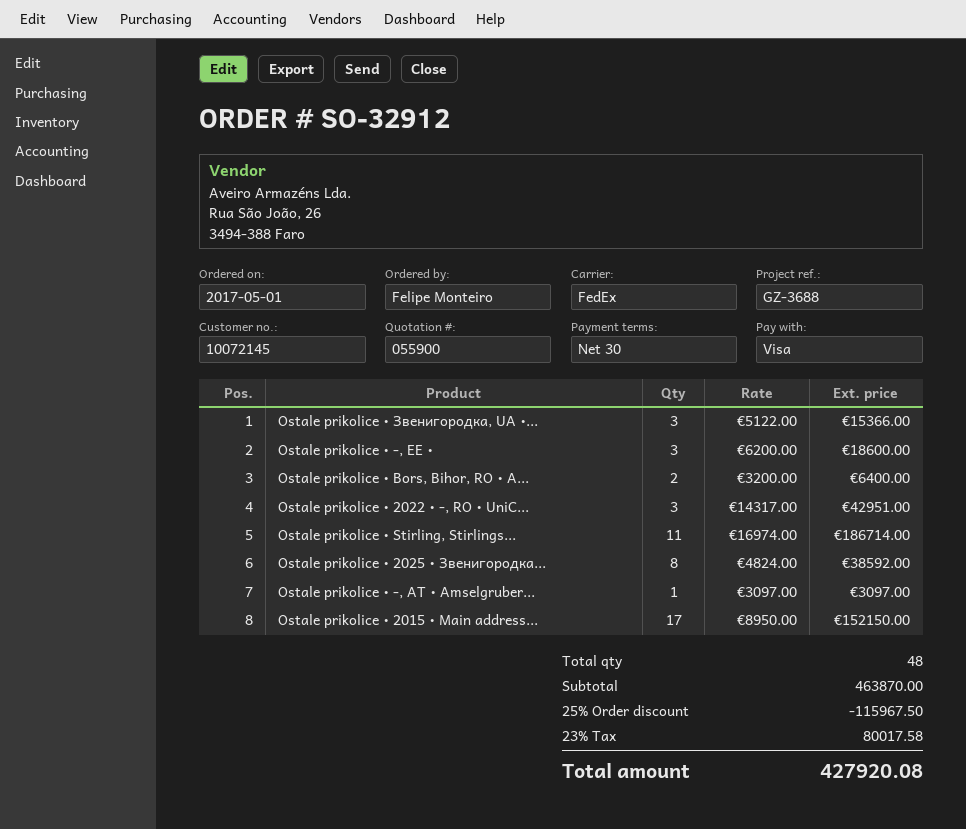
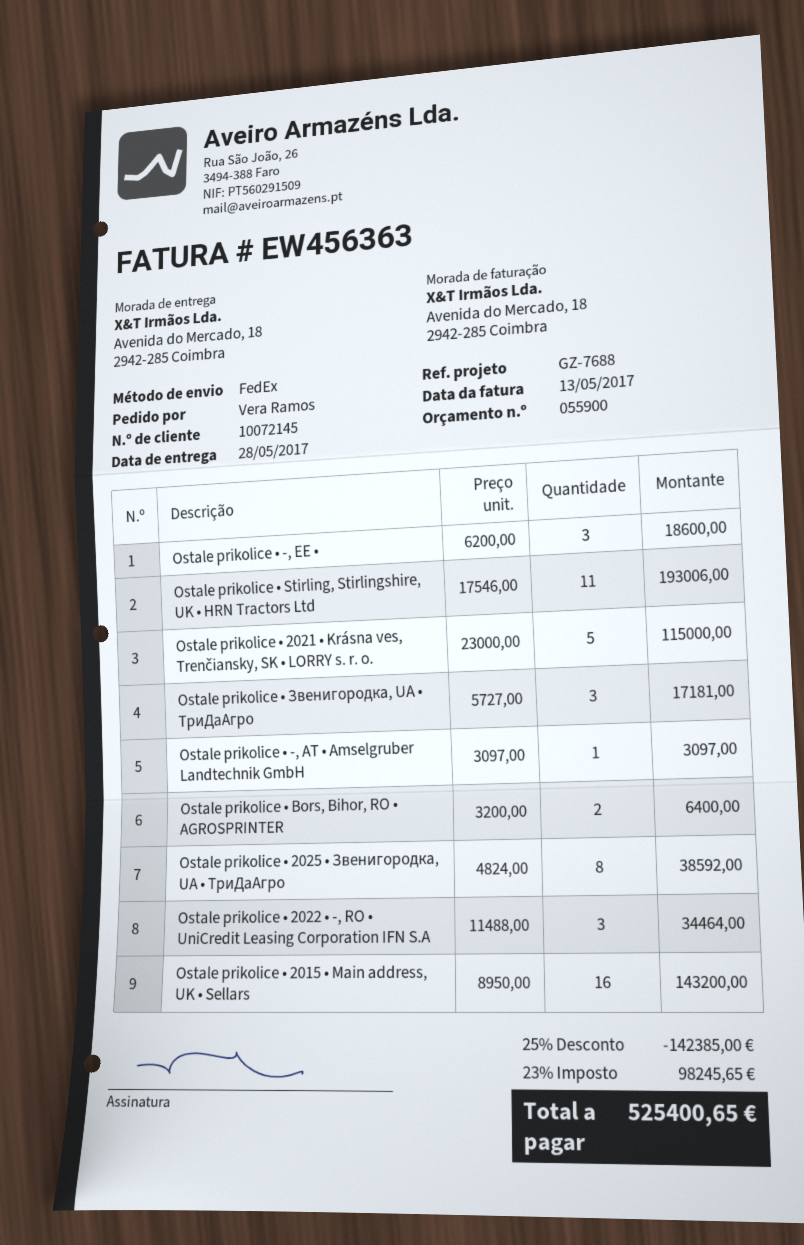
reference: GZ-3688 -> GZ-7688
ordered by: Felipe Monteiro -> Vera Ramos
Ostale prikolice • Звенигородка, UA •...: 3 x 5122.00 = 15366.00 -> 3 x 5727.00 = 17181.00
Ostale prikolice • 2022 • -, RO • UniC...: 3 x 14317.00 = 42951.00 -> 3 x 11488.00 = 34464.00
Ostale prikolice • Stirling, Stirlings...: 11 x 16974.00 = 186714.00 -> 11 x 17546.00 = 193006.00
Ostale prikolice • 2015 • Main address...: 17 x 8950.00 = 152150.00 -> 16 x 8950.00 = 143200.00
Ostale prikolice • 2021 • Krásna ves, Trenčiansky, SK • LORRY s. r. o.: none -> 5 x 23000.00 = 115000.00
discount: 25% = 115967.50 -> 25% = 142385.00
tax: 23% = 80017.58 -> 23% = 98245.65
total: 427920.08 -> 525400.65

